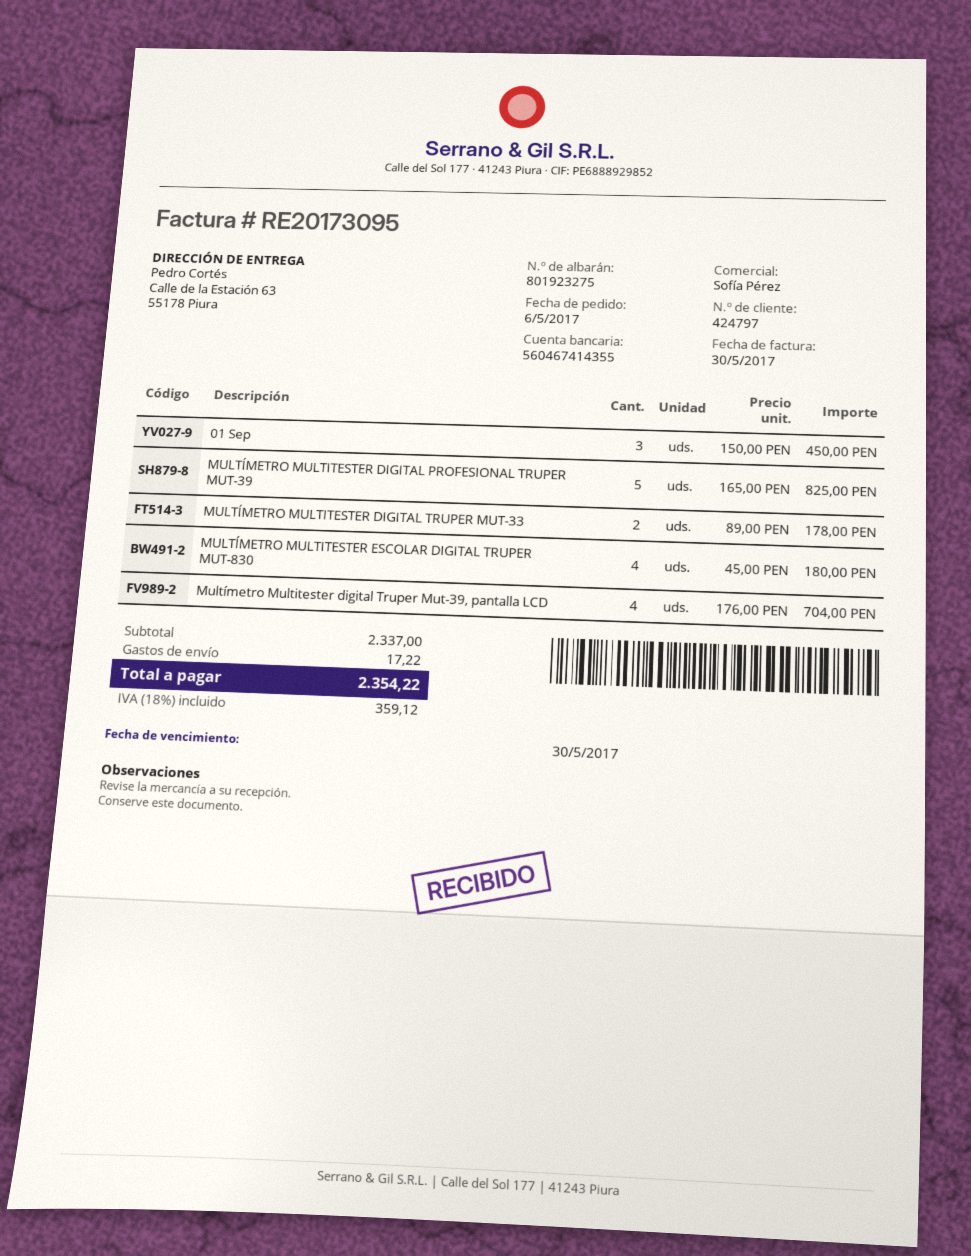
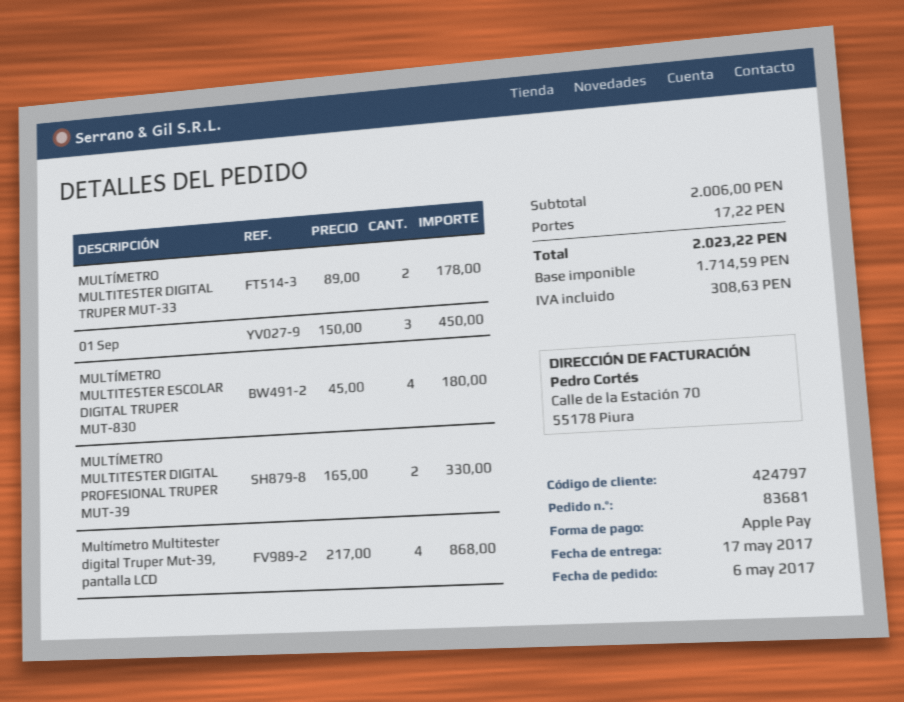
MULTÍMETRO MULTITESTER DIGITAL PROFESIONAL TRUPER MUT-39: 5 x 165.00 = 825.00 -> 2 x 165.00 = 330.00
Multímetro Multitester digital Truper Mut-39, pantalla LCD: 4 x 176.00 = 704.00 -> 4 x 217.00 = 868.00
subtotal: 2337.00 -> 2006.00
tax: 359.12 -> 308.63
total: 2354.22 -> 2023.22

